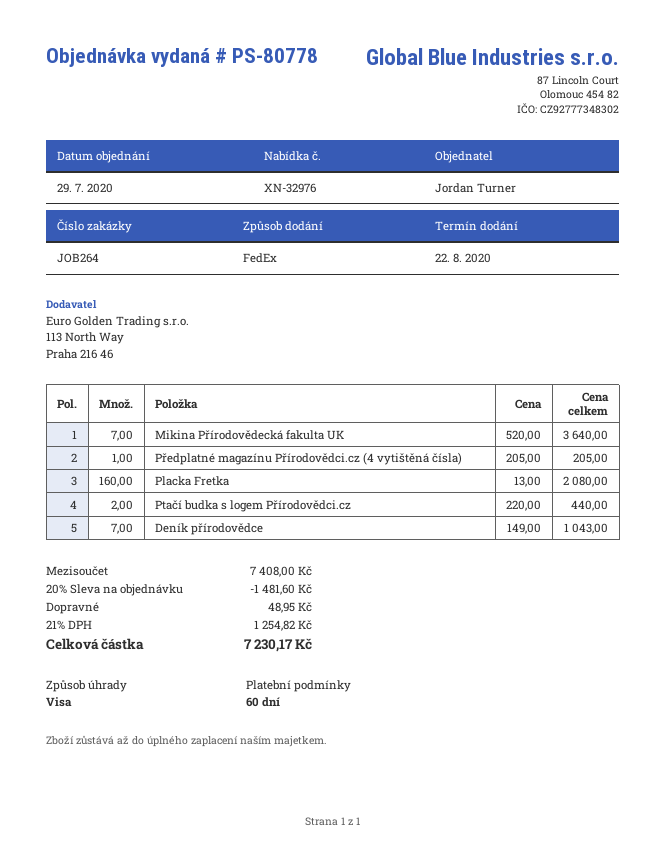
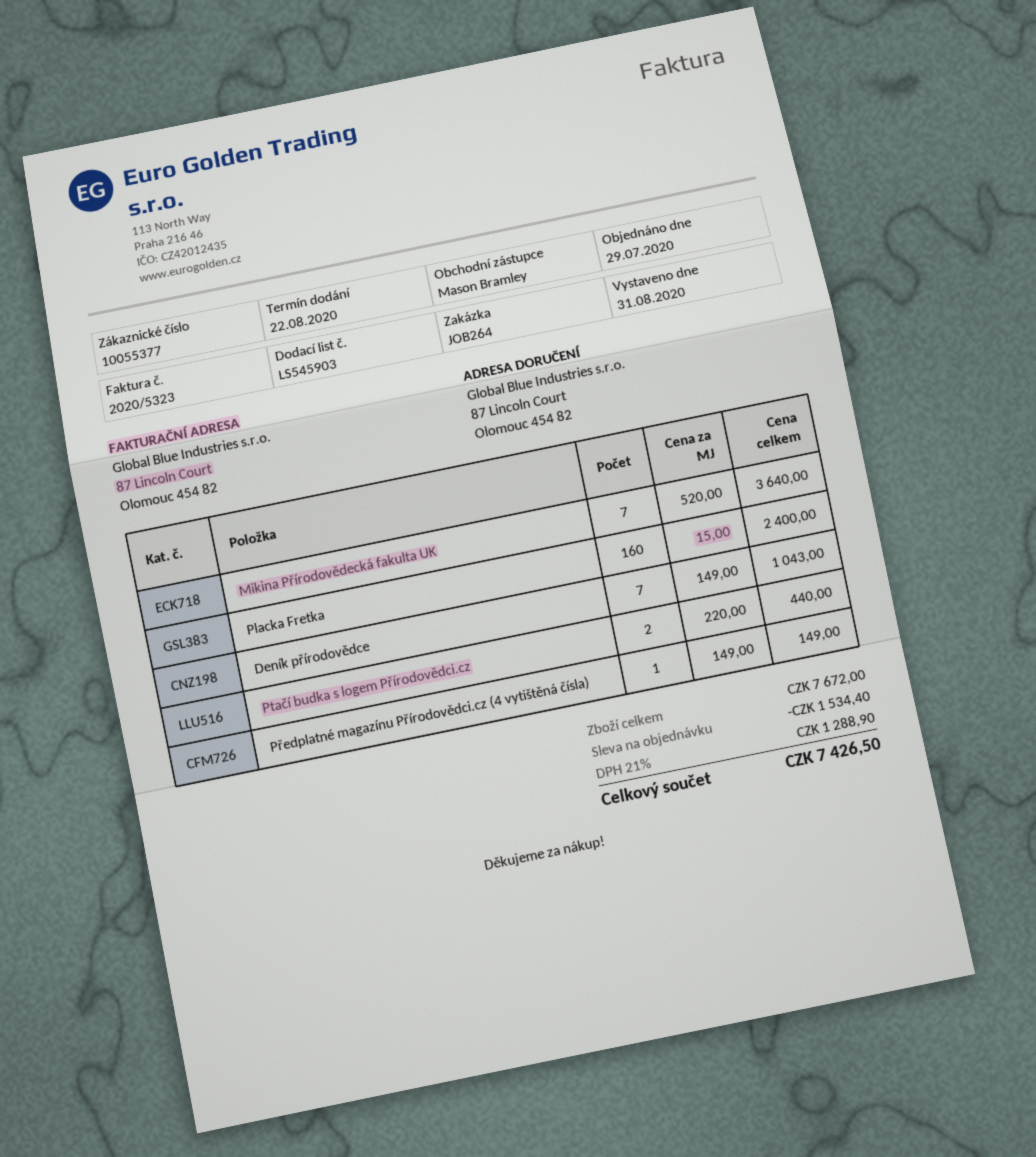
Předplatné magazínu Přírodovědci.cz (4 vytištěná čísla): 1 x 205.00 = 205.00 -> 1 x 149.00 = 149.00
Placka Fretka: 160 x 13.00 = 2080.00 -> 160 x 15.00 = 2400.00
subtotal: 7408.00 -> 7672.00
discount: 1481.60 -> 1534.40
shipping: 48.95 -> none
tax: 21% = 1254.82 -> 21% = 1288.90
total: 7230.17 -> 7426.50

